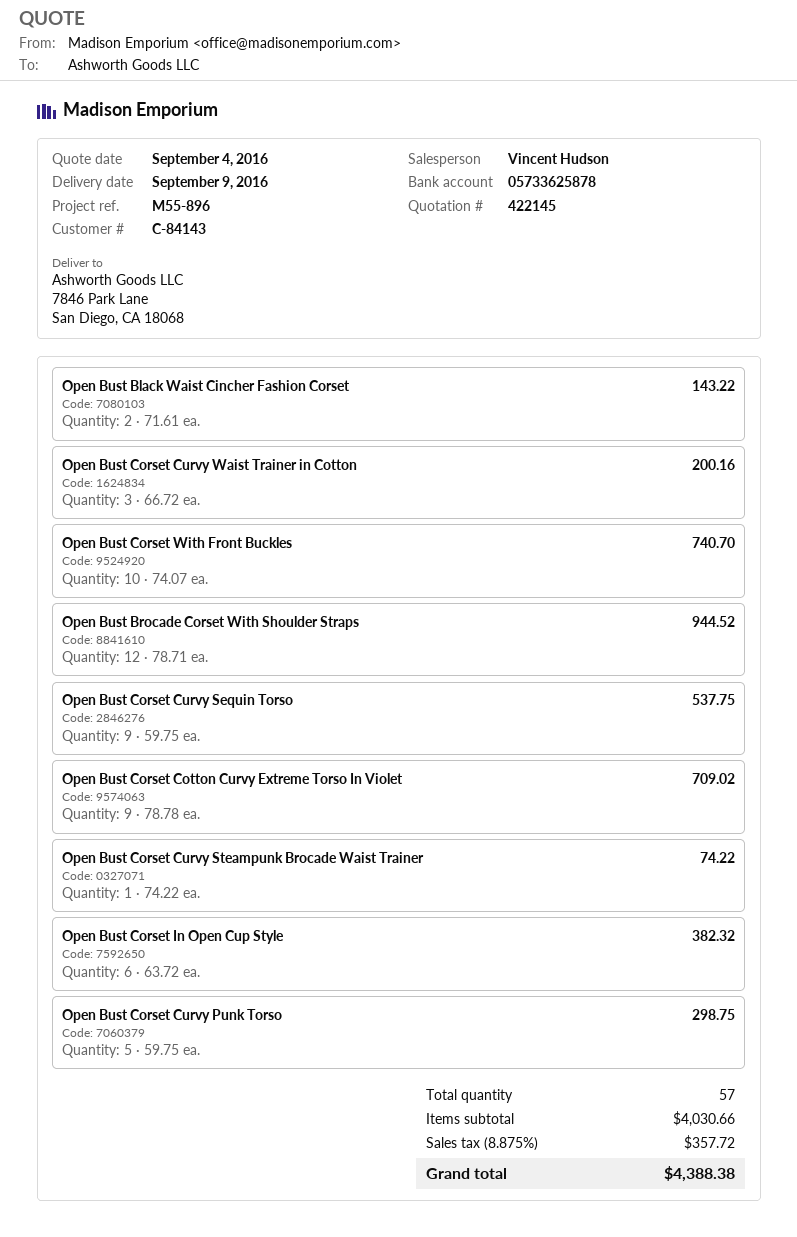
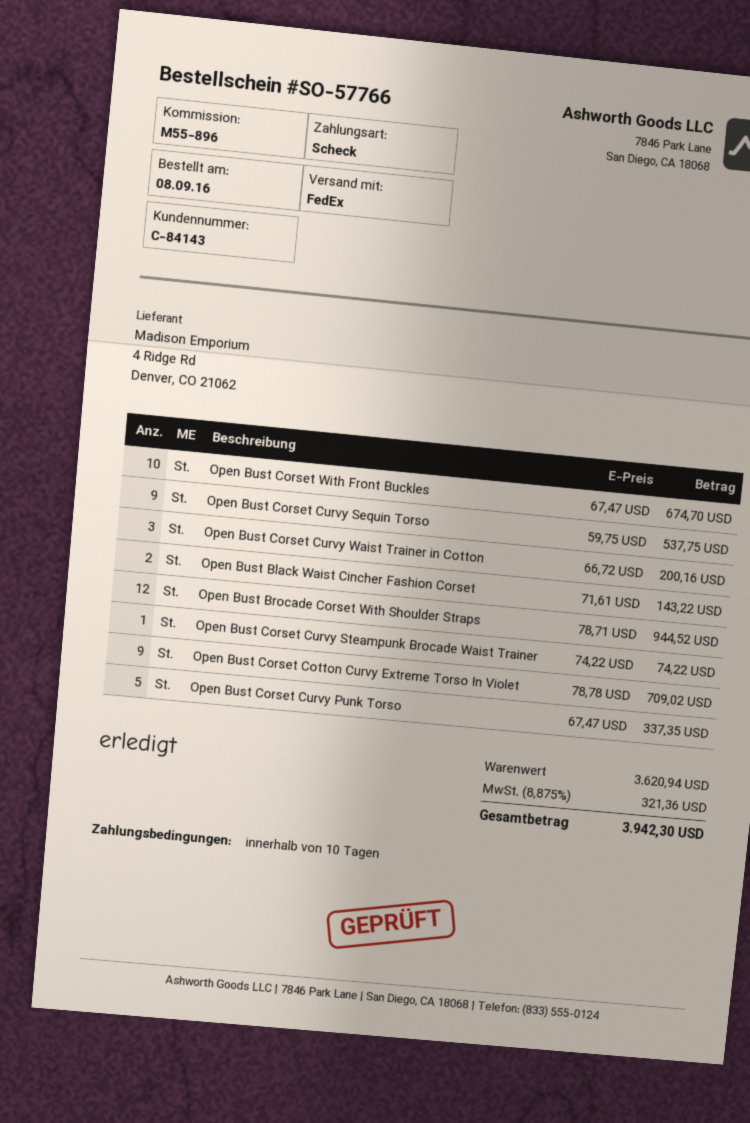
Open Bust Corset With Front Buckles: 10 x 74.07 = 740.70 -> 10 x 67.47 = 674.70
Open Bust Corset In Open Cup Style: 6 x 63.72 = 382.32 -> none
Open Bust Corset Curvy Punk Torso: 5 x 59.75 = 298.75 -> 5 x 67.47 = 337.35
subtotal: 4030.66 -> 3620.94
tax: 8.875% = 357.72 -> 8.875% = 321.36
total: 4388.38 -> 3942.30

